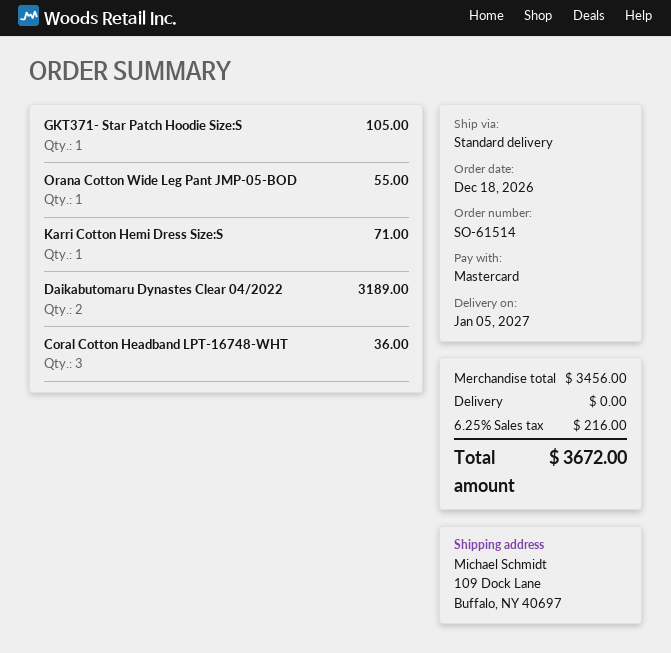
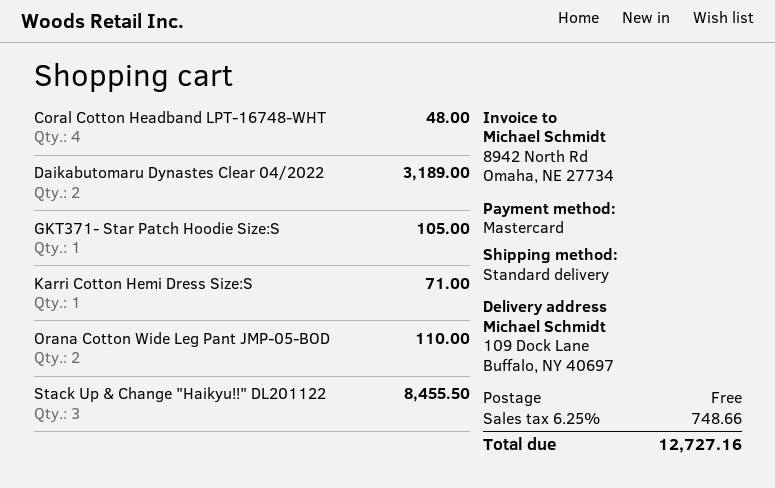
Orana Cotton Wide Leg Pant JMP-05-BOD: 1 for 55.00 -> 2 for 110.00
Coral Cotton Headband LPT-16748-WHT: 3 for 36.00 -> 4 for 48.00
Stack Up & Change "Haikyu!!" DL201122: none -> 3 for 8455.50
tax: 6.25% = 216.00 -> 6.25% = 748.66
total: 3672.00 -> 12727.16

